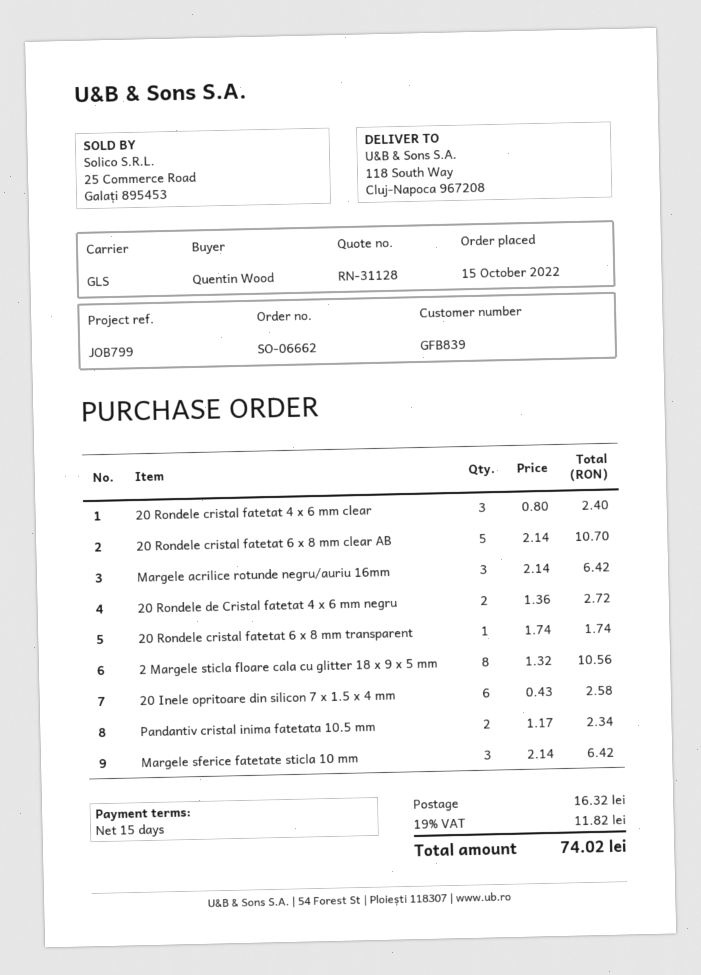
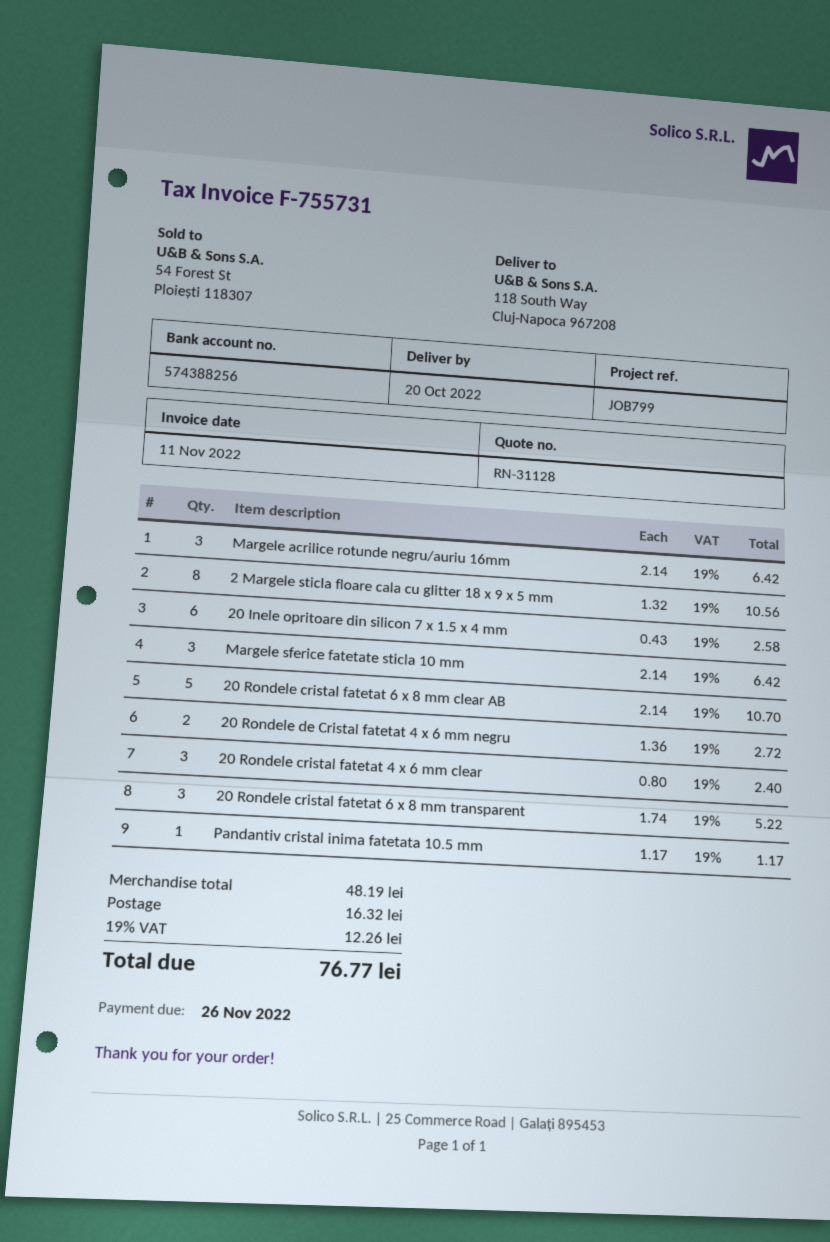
20 Rondele cristal fatetat 6 x 8 mm transparent: 1 x 1.74 = 1.74 -> 3 x 1.74 = 5.22
Pandantiv cristal inima fatetata 10.5 mm: 2 x 1.17 = 2.34 -> 1 x 1.17 = 1.17
tax: 19% = 11.82 -> 19% = 12.26
total: 74.02 -> 76.77

